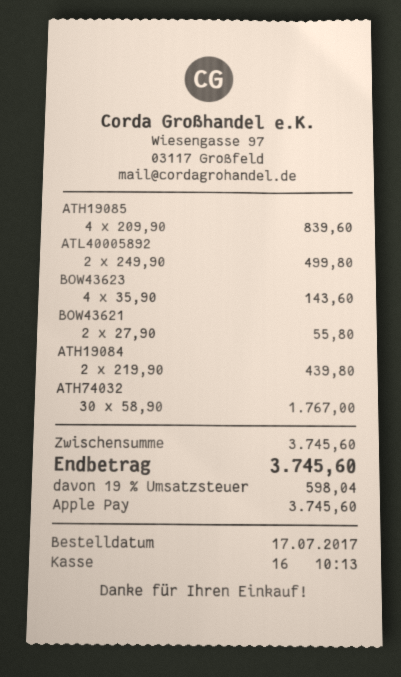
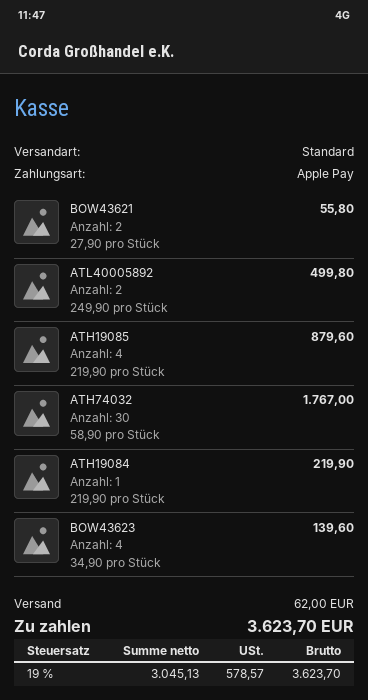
ATH19085: 4 x 209.90 = 839.60 -> 4 x 219.90 = 879.60
BOW43623: 4 x 35.90 = 143.60 -> 4 x 34.90 = 139.60
ATH19084: 2 x 219.90 = 439.80 -> 1 x 219.90 = 219.90
shipping: none -> 62.00
tax: 19% = 598.04 -> 19% = 578.57
total: 3745.60 -> 3623.70

